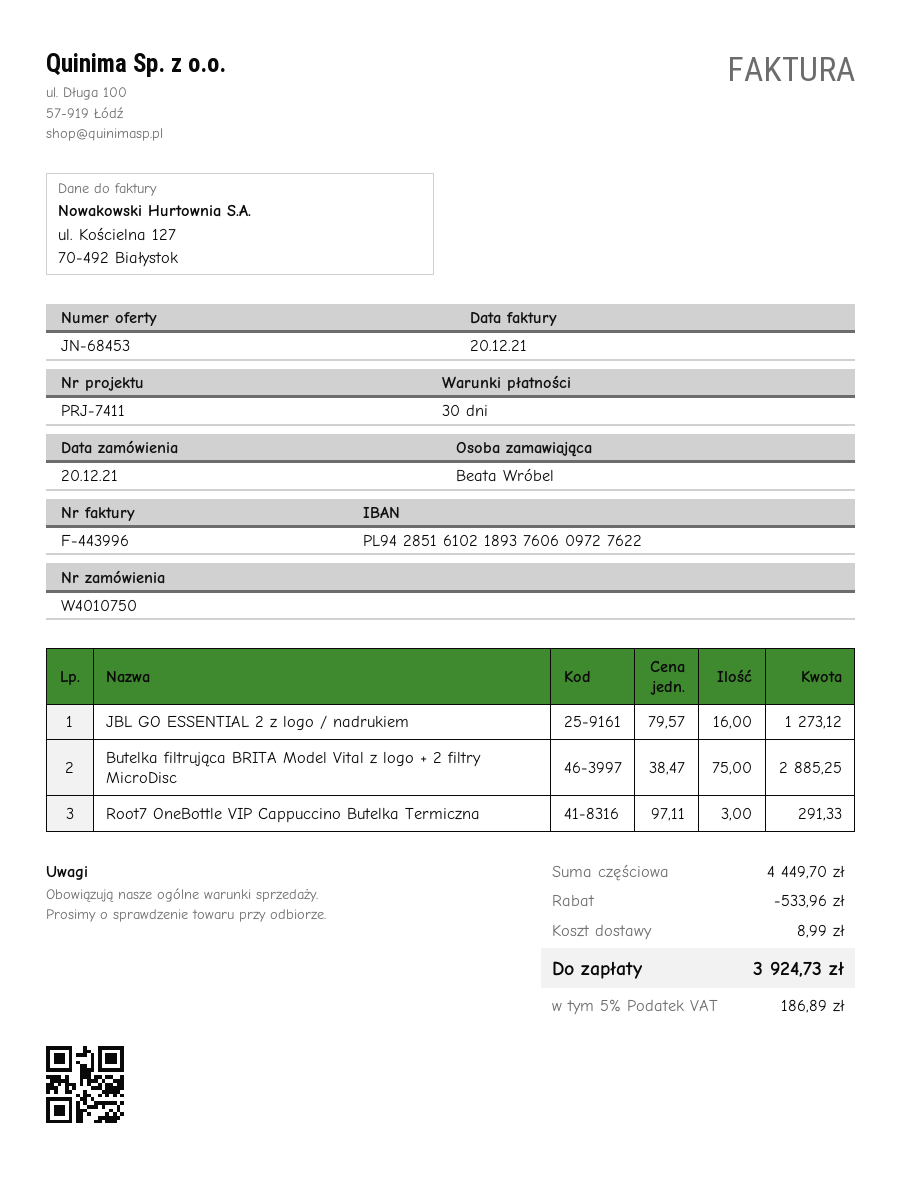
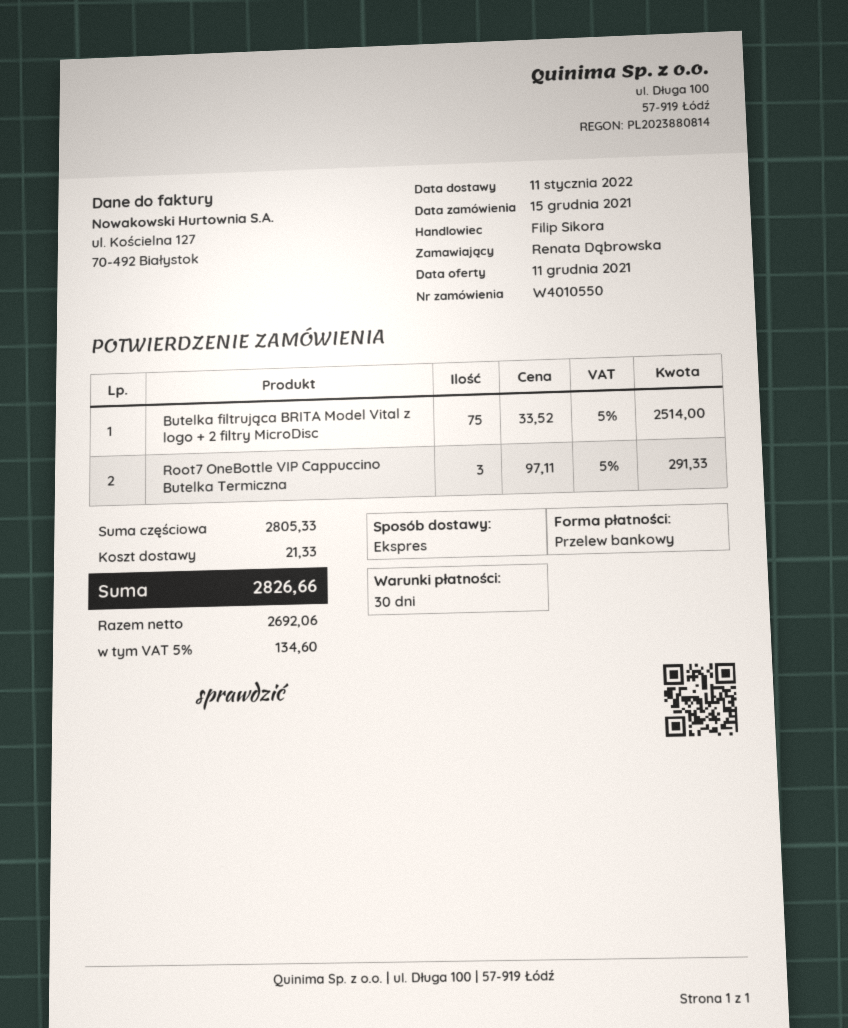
order number: W4010750 -> W4010550
order date: 2021-12-20 -> 2021-12-15
ordered by: Beata Wróbel -> Renata Dąbrowska
JBL GO ESSENTIAL 2 z logo / nadrukiem: 16 x 79.57 = 1273.12 -> none
Butelka filtrująca BRITA Model Vital z logo + 2 filtry MicroDisc: 75 x 38.47 = 2885.25 -> 75 x 33.52 = 2514.00
subtotal: 4449.70 -> 2805.33
discount: 533.96 -> none
shipping: 8.99 -> 21.33
tax: 5% = 186.89 -> 5% = 134.60
total: 3924.73 -> 2826.66

